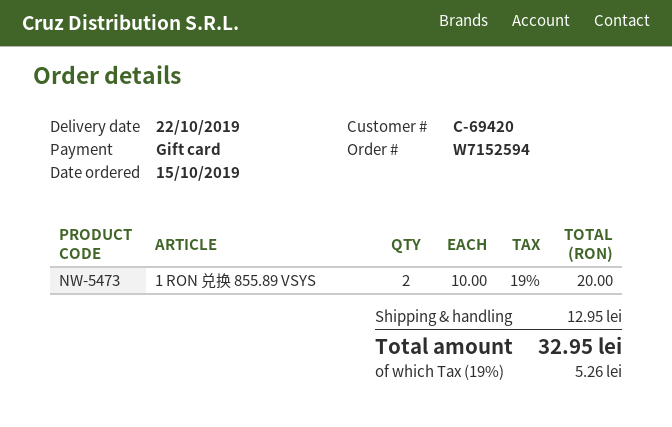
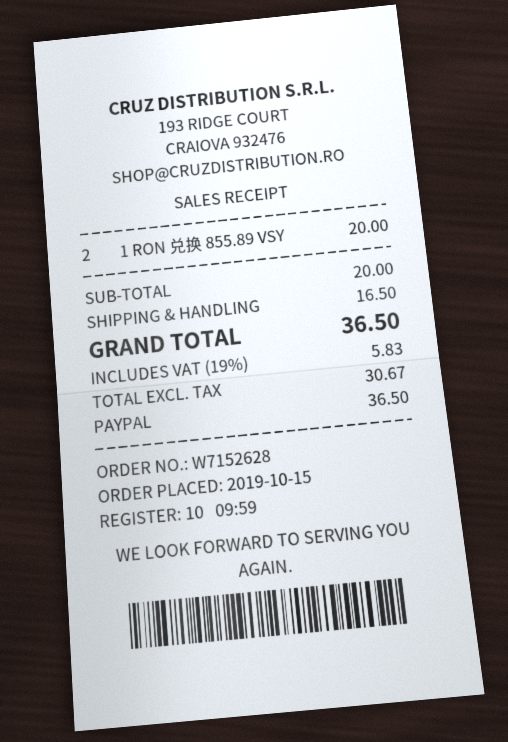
order number: W7152594 -> W7152628
payment method: gift card -> PayPal
shipping: 12.95 -> 16.50
tax: 19% = 5.26 -> 19% = 5.83
total: 32.95 -> 36.50

